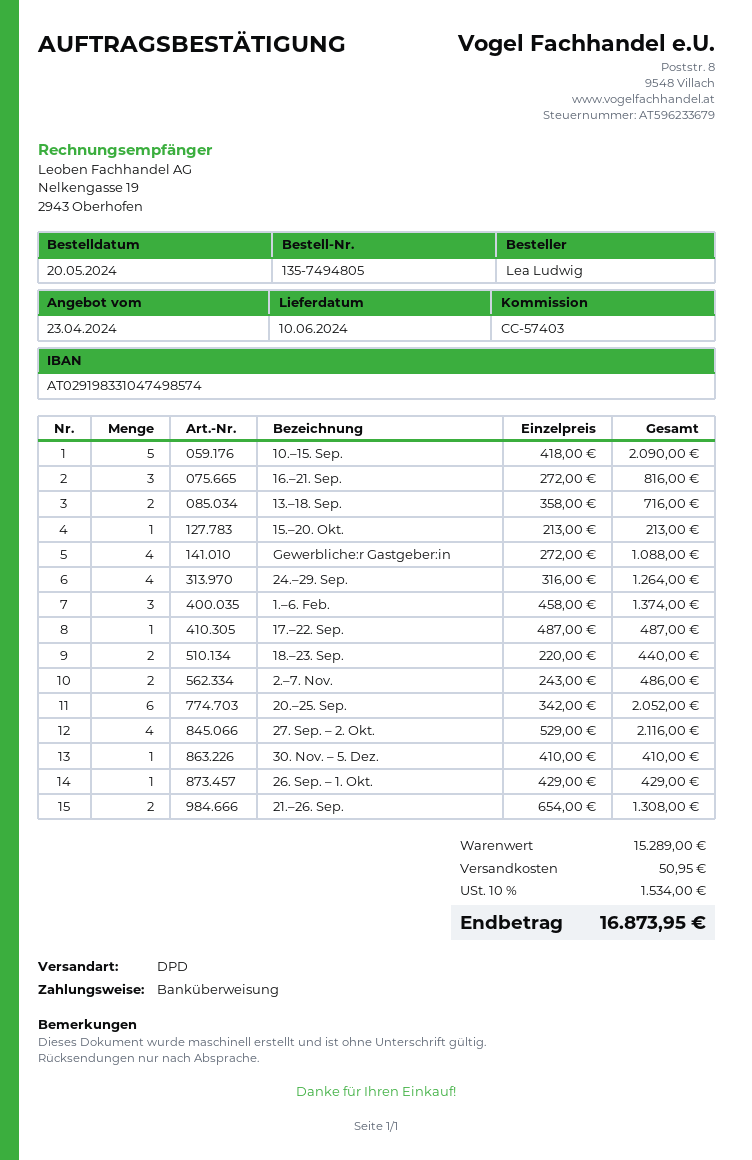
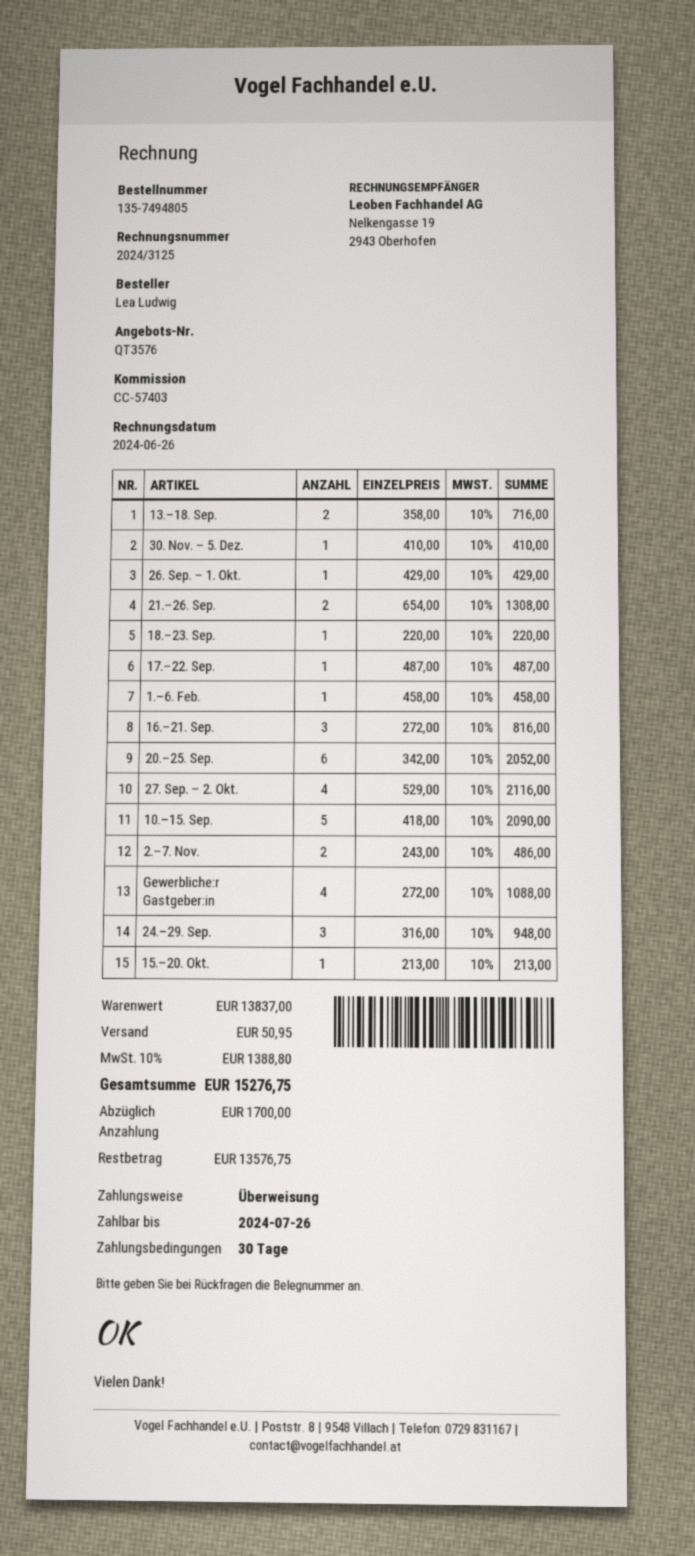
24.–29. Sep.: 4 x 316.00 = 1264.00 -> 3 x 316.00 = 948.00
1.–6. Feb.: 3 x 458.00 = 1374.00 -> 1 x 458.00 = 458.00
18.–23. Sep.: 2 x 220.00 = 440.00 -> 1 x 220.00 = 220.00
subtotal: 15289.00 -> 13837.00
tax: 10% = 1534.00 -> 10% = 1388.80
total: 16873.95 -> 15276.75

